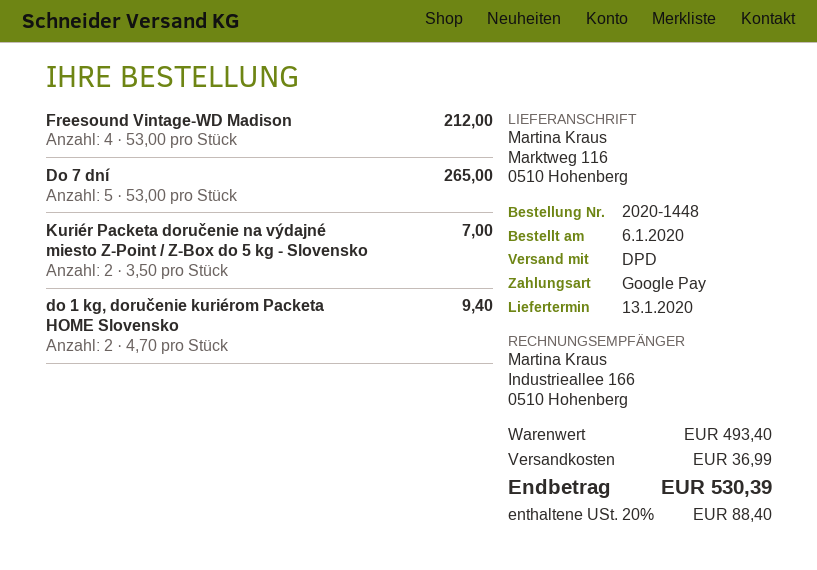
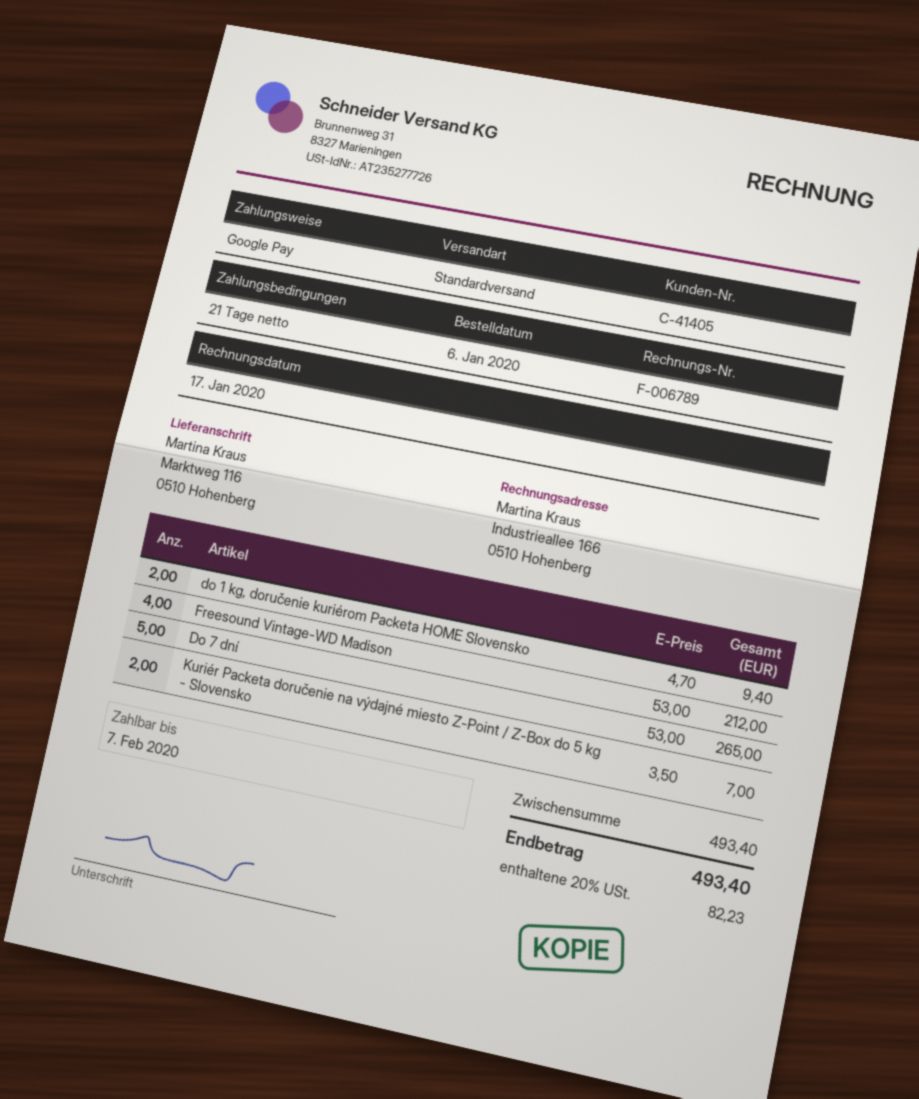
shipping method: DPD -> standard
shipping: 36.99 -> none
tax: 20% = 88.40 -> 20% = 82.23
total: 530.39 -> 493.40

